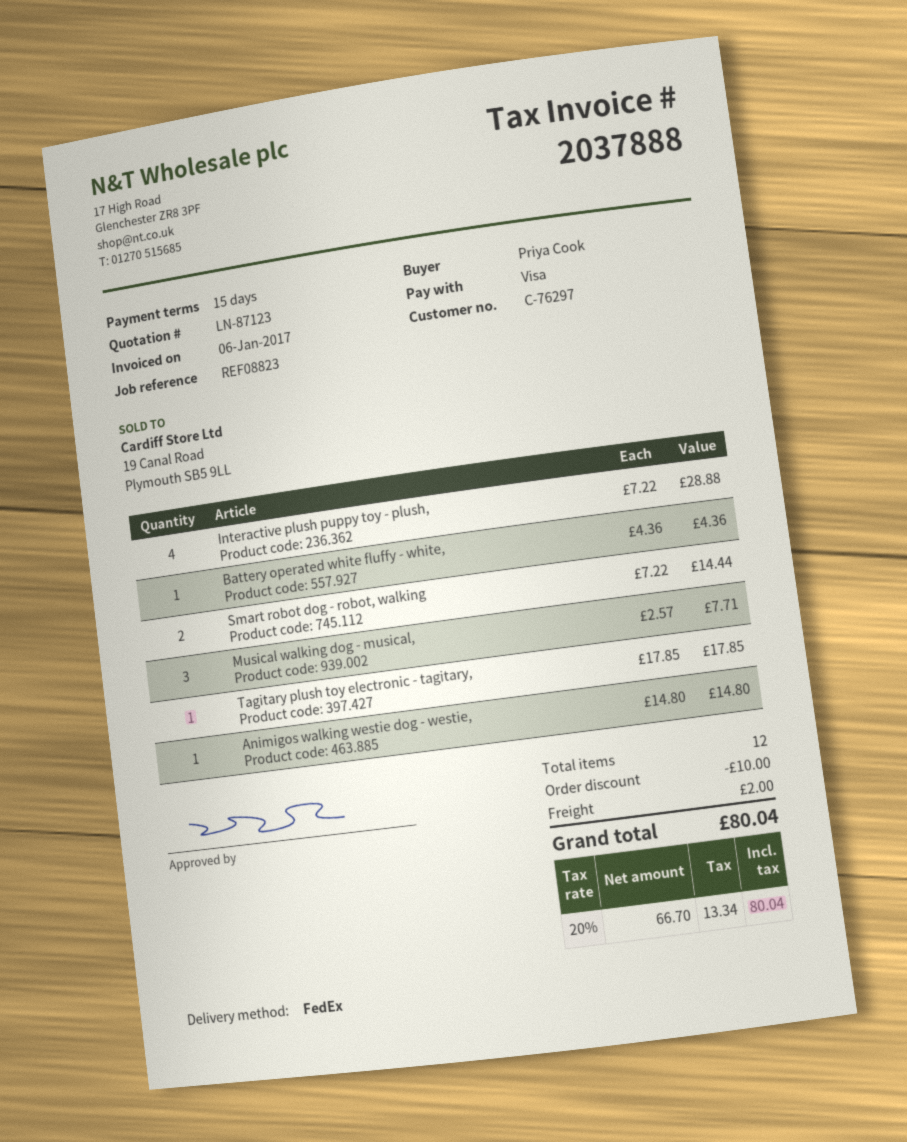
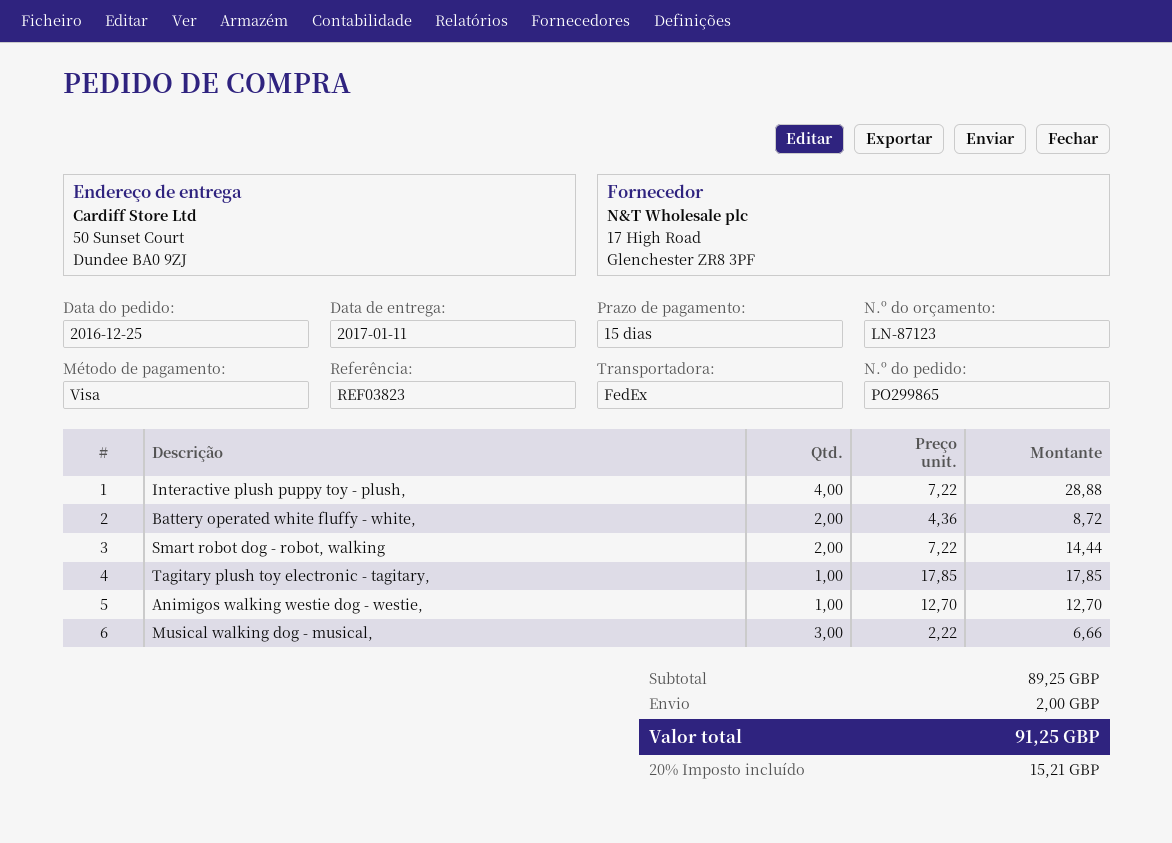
reference: REF08823 -> REF03823
Battery operated white fluffy - white,: 1 x 4.36 = 4.36 -> 2 x 4.36 = 8.72
Musical walking dog - musical,: 3 x 2.57 = 7.71 -> 3 x 2.22 = 6.66
Animigos walking westie dog - westie,: 1 x 14.80 = 14.80 -> 1 x 12.70 = 12.70
discount: 10.00 -> none
tax: 20% = 13.34 -> 20% = 15.21
total: 80.04 -> 91.25

